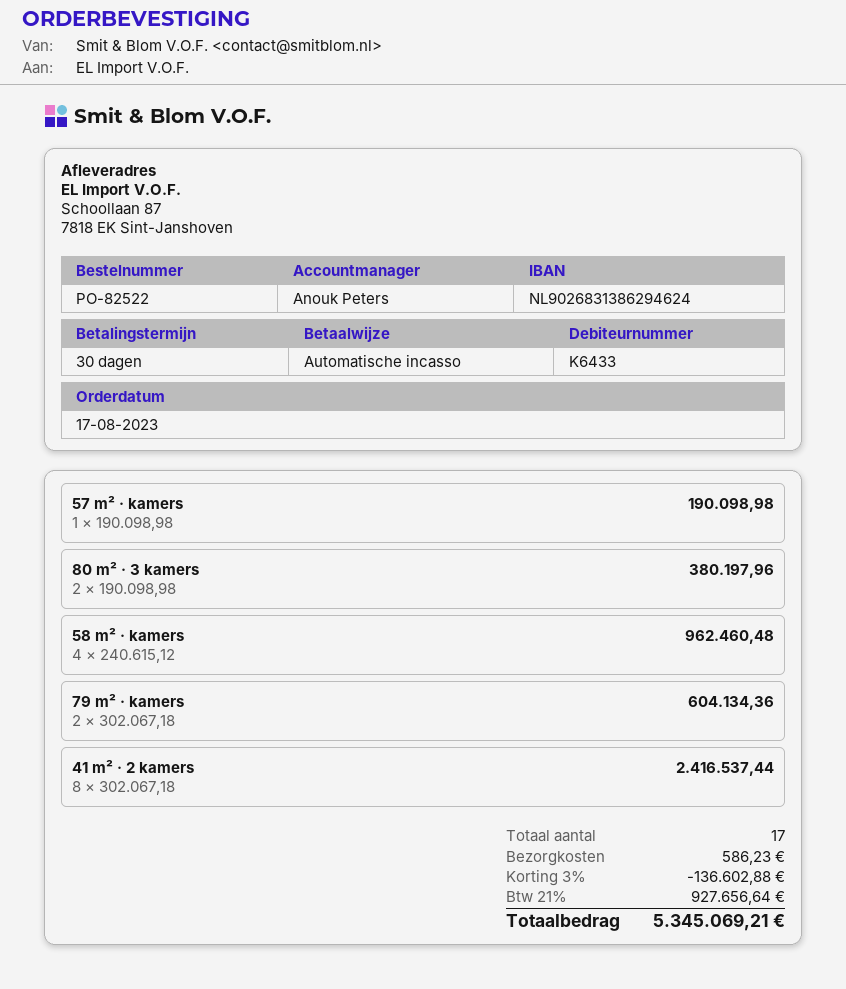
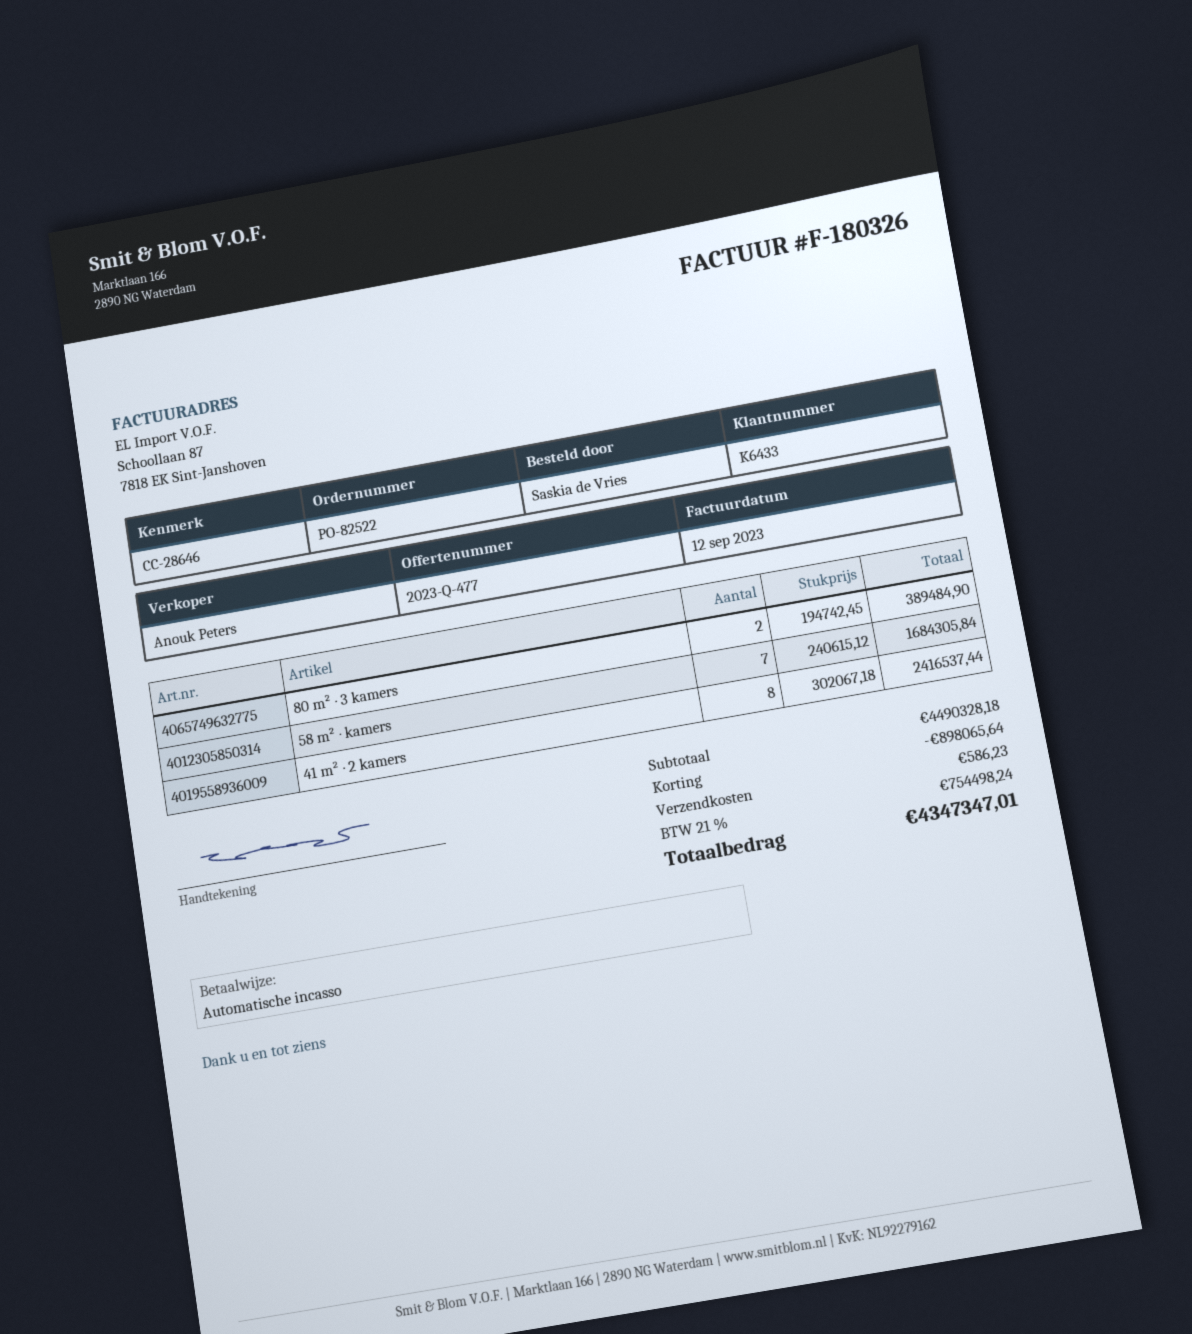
57 m² · kamers: 1 x 190098.98 = 190098.98 -> none
80 m² · 3 kamers: 2 x 190098.98 = 380197.96 -> 2 x 194742.45 = 389484.90
58 m² · kamers: 4 x 240615.12 = 962460.48 -> 7 x 240615.12 = 1684305.84
79 m² · kamers: 2 x 302067.18 = 604134.36 -> none
discount: 136602.88 -> 898065.64
tax: 21% = 927656.64 -> 21% = 754498.24
total: 5345069.21 -> 4347347.01

